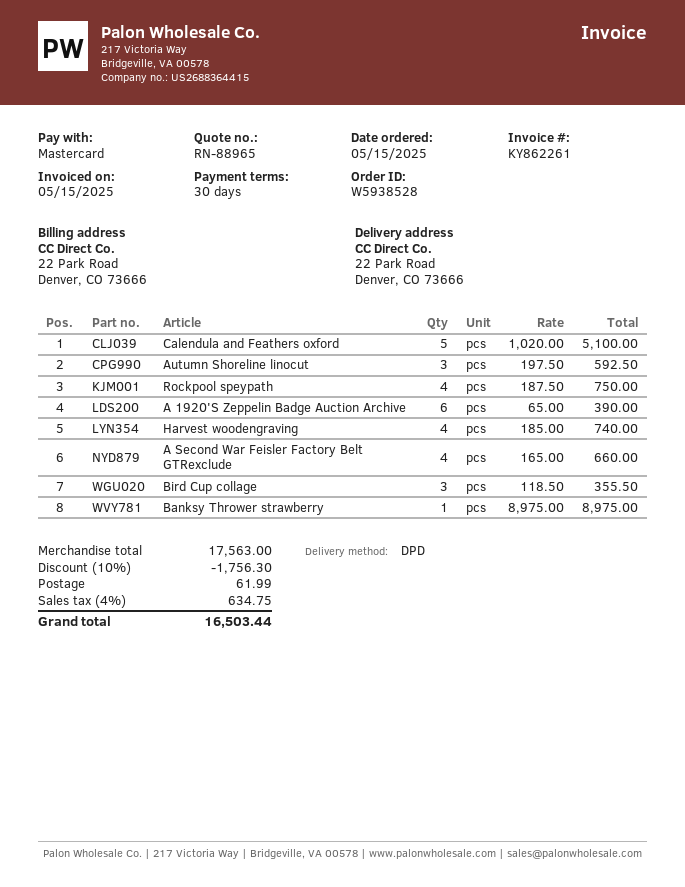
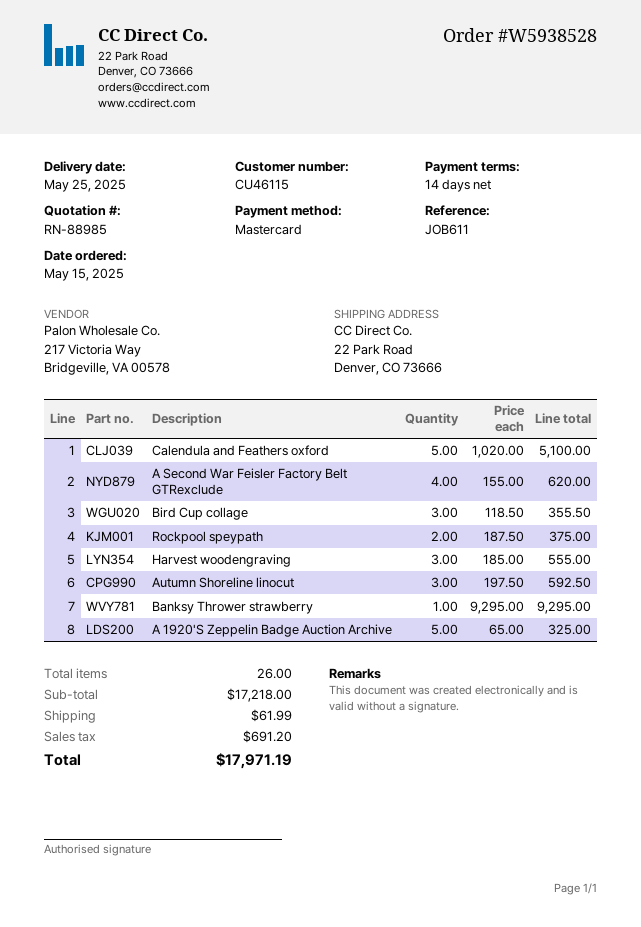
quote number: RN-88965 -> RN-88985
payment terms: 30 days -> 14 days
Rockpool speypath: 4 x 187.50 = 750.00 -> 2 x 187.50 = 375.00
A 1920'S Zeppelin Badge Auction Archive: 6 x 65.00 = 390.00 -> 5 x 65.00 = 325.00
Harvest woodengraving: 4 x 185.00 = 740.00 -> 3 x 185.00 = 555.00
A Second War Feisler Factory Belt GTRexclude: 4 x 165.00 = 660.00 -> 4 x 155.00 = 620.00
Banksy Thrower strawberry: 1 x 8975.00 = 8975.00 -> 1 x 9295.00 = 9295.00
subtotal: 17563.00 -> 17218.00
discount: 10% = 1756.30 -> none
tax: 634.75 -> 691.20
total: 16503.44 -> 17971.19

